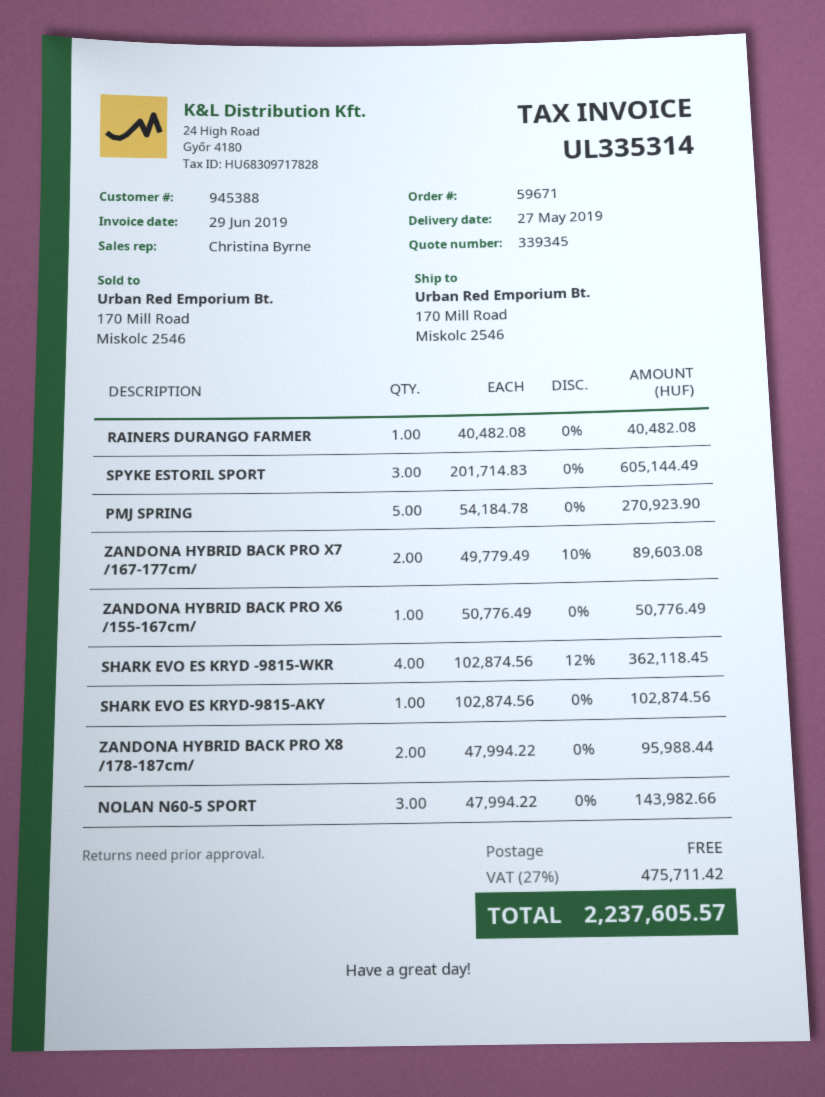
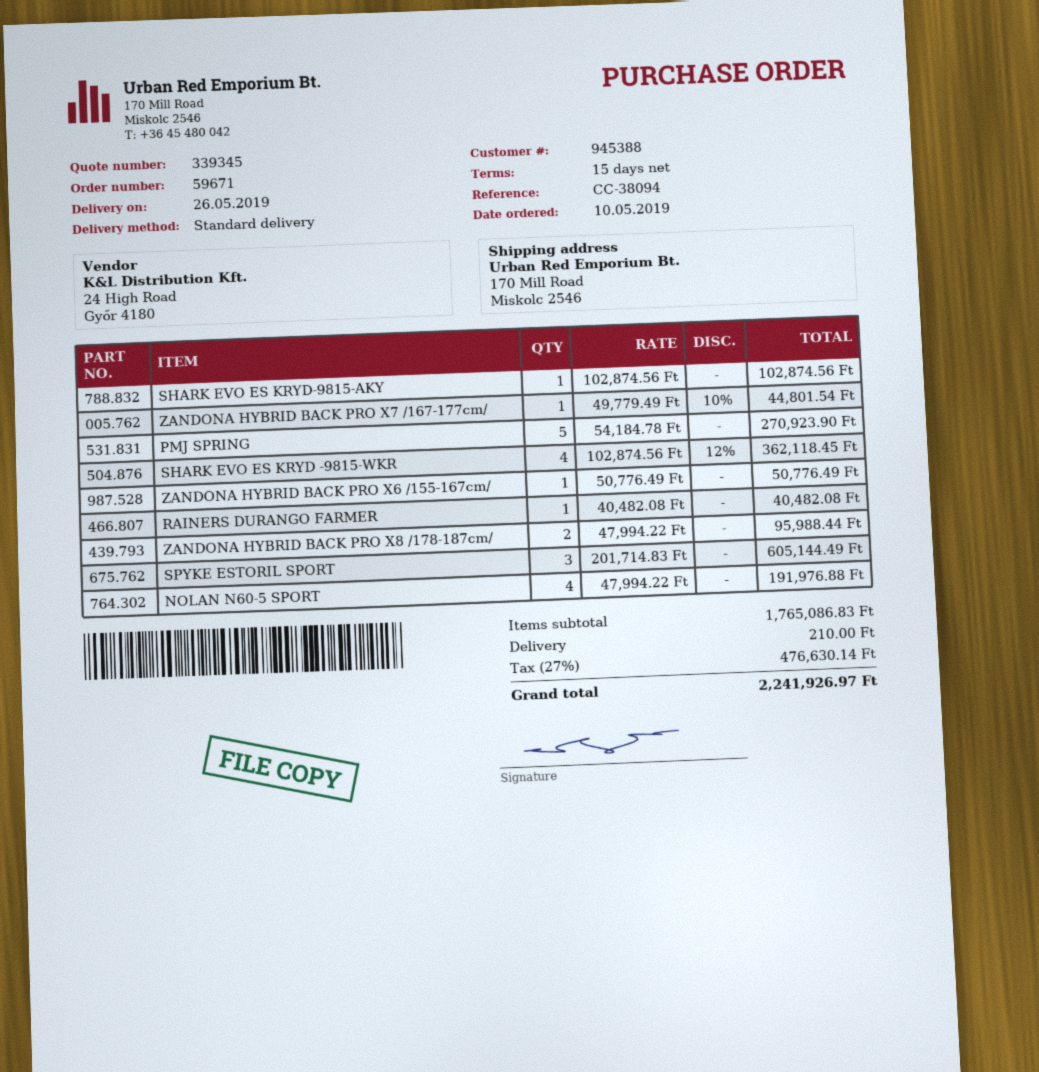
delivery date: 2019-05-27 -> 2019-05-26
ZANDONA HYBRID BACK PRO X7 /167-177cm/: 2 x 49779.49 - 10% = 89603.08 -> 1 x 49779.49 - 10% = 44801.54
NOLAN N60-5 SPORT: 3 x 47994.22 = 143982.66 -> 4 x 47994.22 = 191976.88
shipping: 0.00 -> 210.00
tax: 27% = 475711.42 -> 27% = 476630.14
total: 2237605.57 -> 2241926.97

